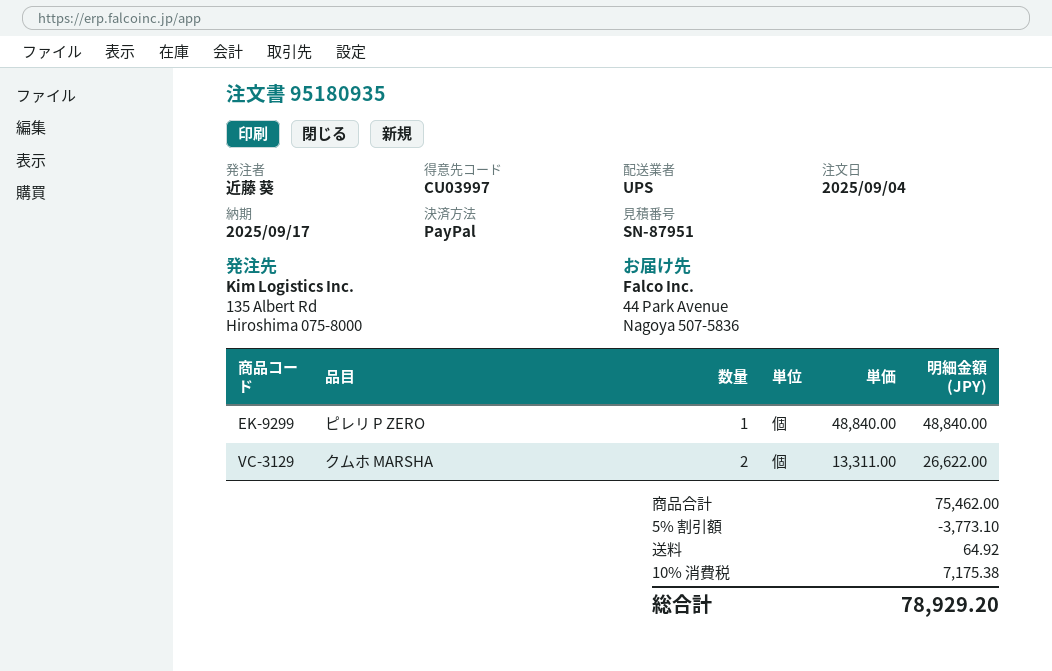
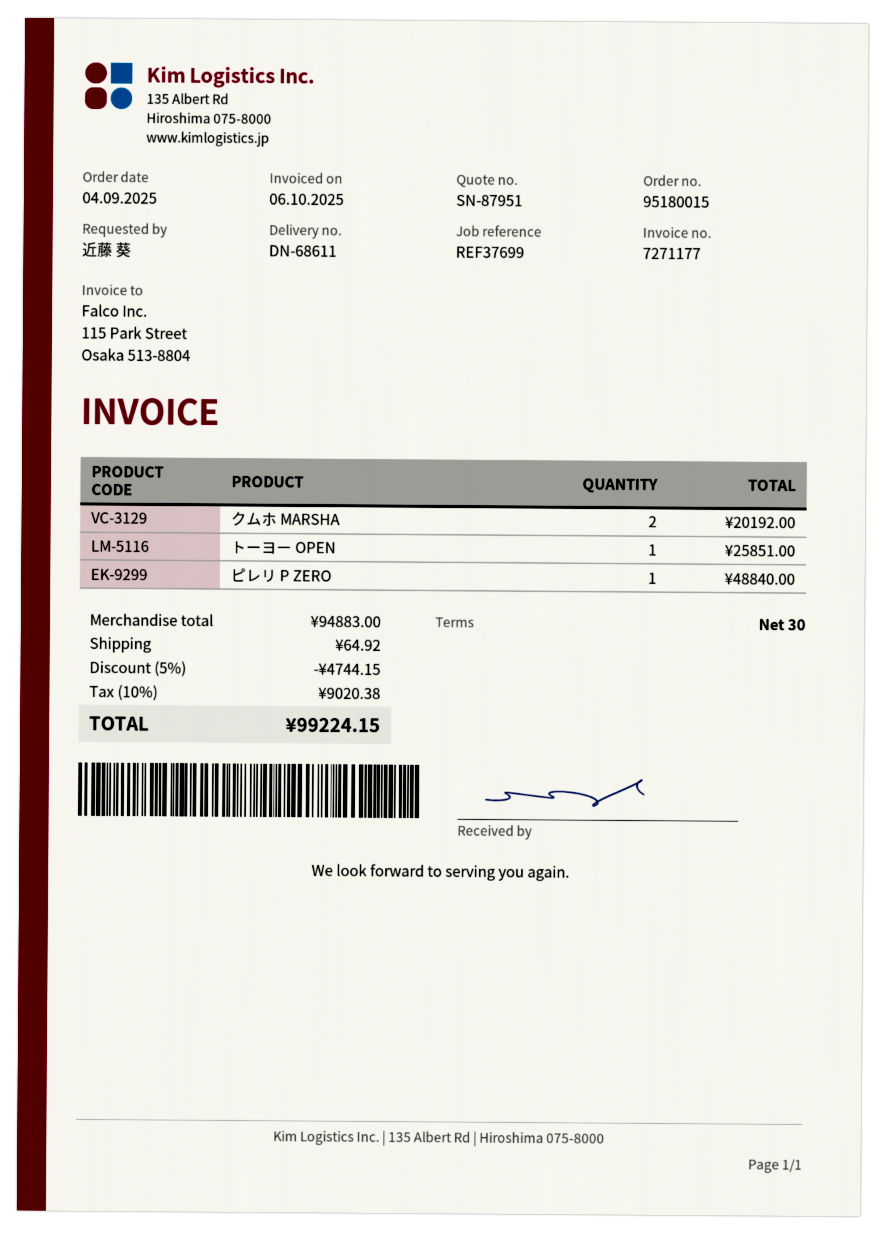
order number: 95180935 -> 95180015
クムホ MARSHA: 2 for 26622.00 -> 2 for 20192.00
トーヨー OPEN: none -> 1 for 25851.00
subtotal: 75462.00 -> 94883.00
discount: 5% = 3773.10 -> 5% = 4744.15
tax: 10% = 7175.38 -> 10% = 9020.38
total: 78929.20 -> 99224.15

